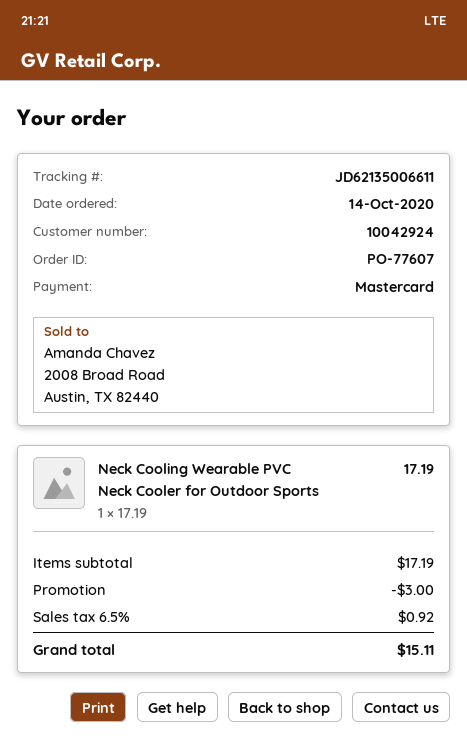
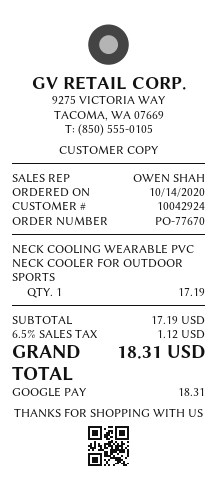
order number: PO-77607 -> PO-77670
payment method: Mastercard -> Google Pay
discount: 3.00 -> none
tax: 6.5% = 0.92 -> 6.5% = 1.12
total: 15.11 -> 18.31

